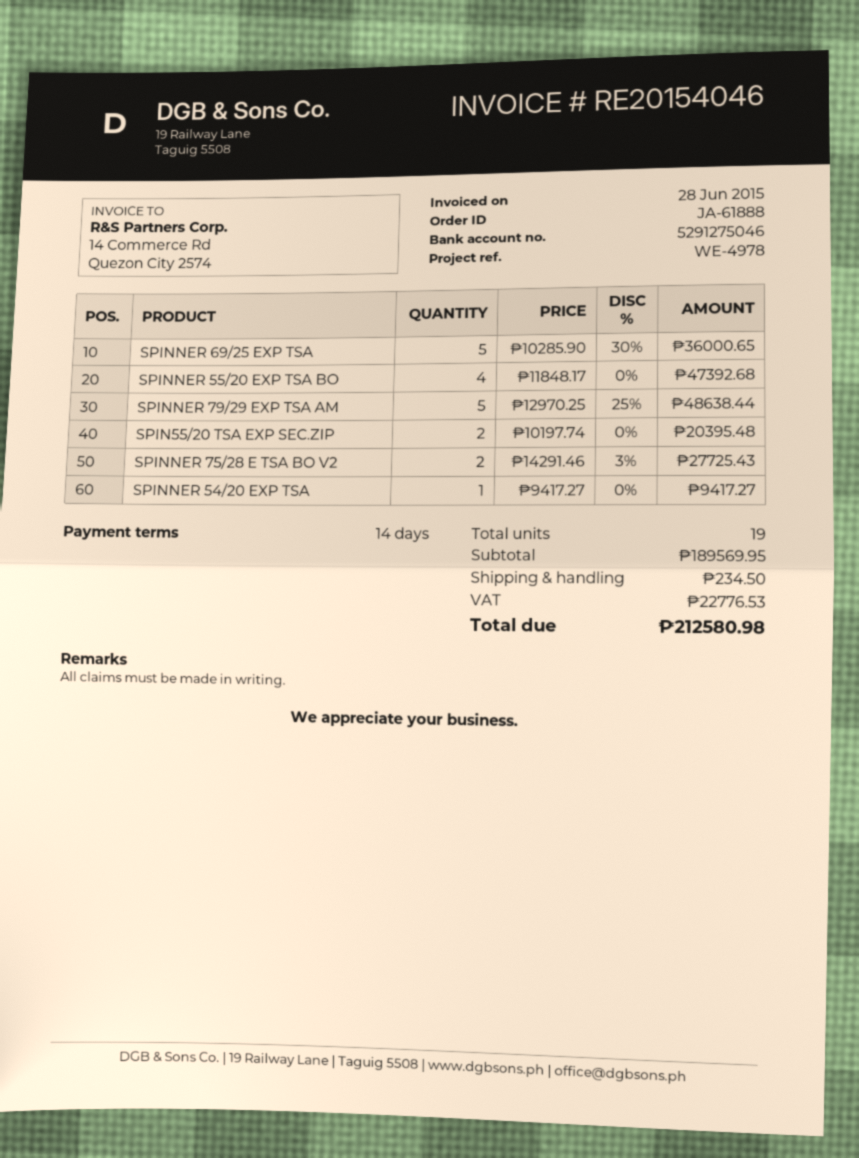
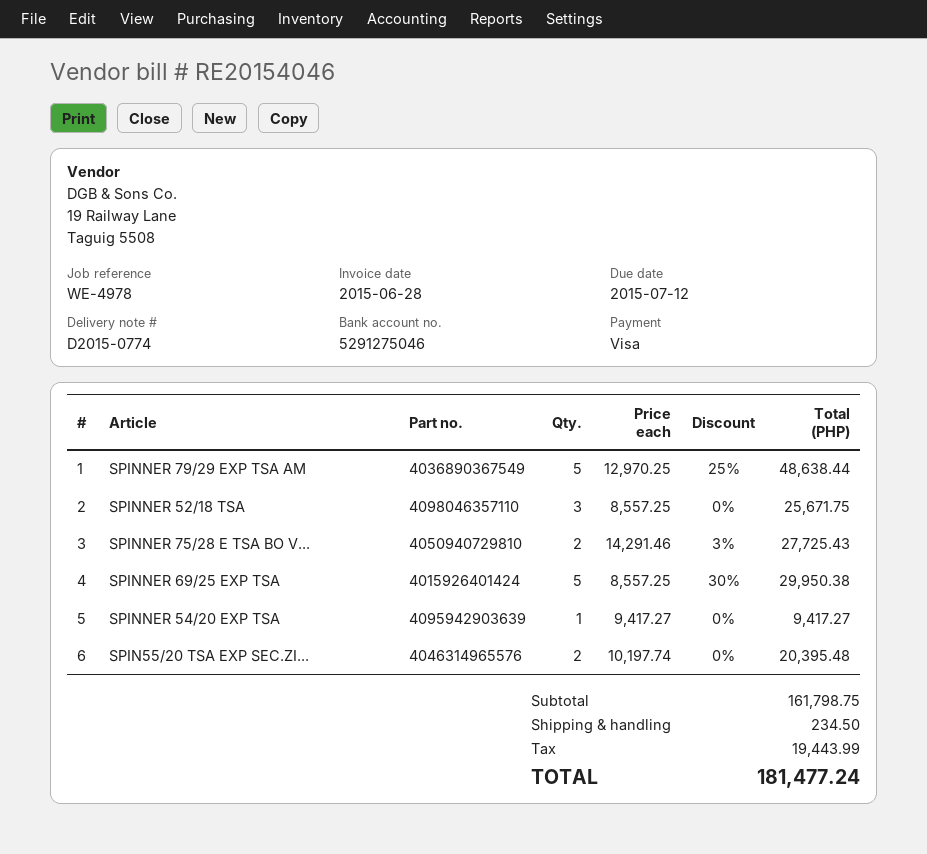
SPINNER 69/25 EXP TSA: 5 x 10285.90 - 30% = 36000.65 -> 5 x 8557.25 - 30% = 29950.38
SPINNER 55/20 EXP TSA BO: 4 x 11848.17 = 47392.68 -> none
SPINNER 52/18 TSA: none -> 3 x 8557.25 = 25671.75
subtotal: 189569.95 -> 161798.75
tax: 22776.53 -> 19443.99
total: 212580.98 -> 181477.24

